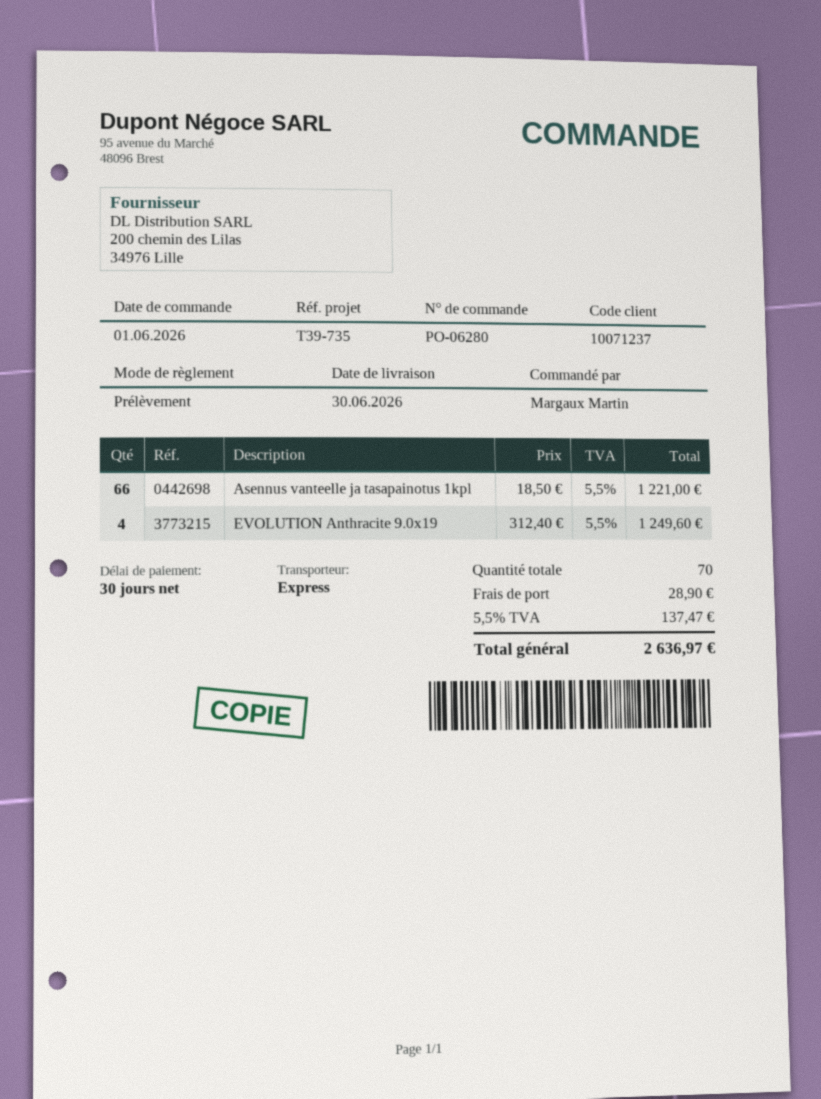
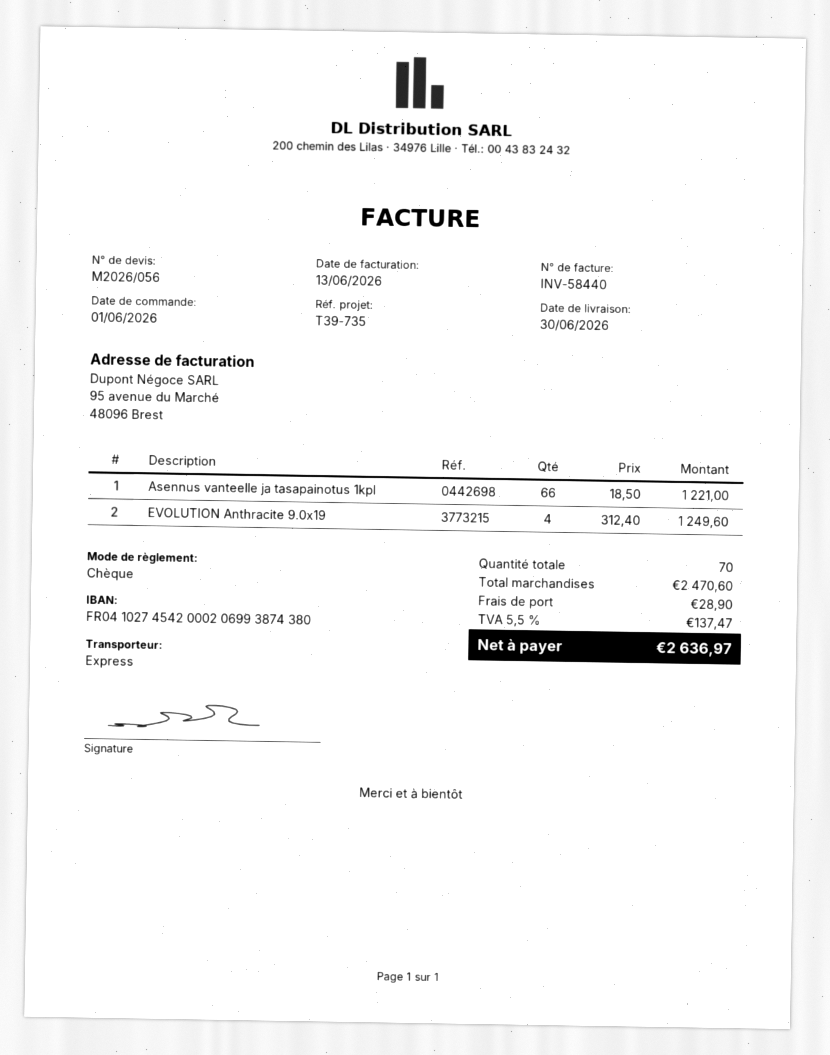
payment method: direct debit -> cheque

